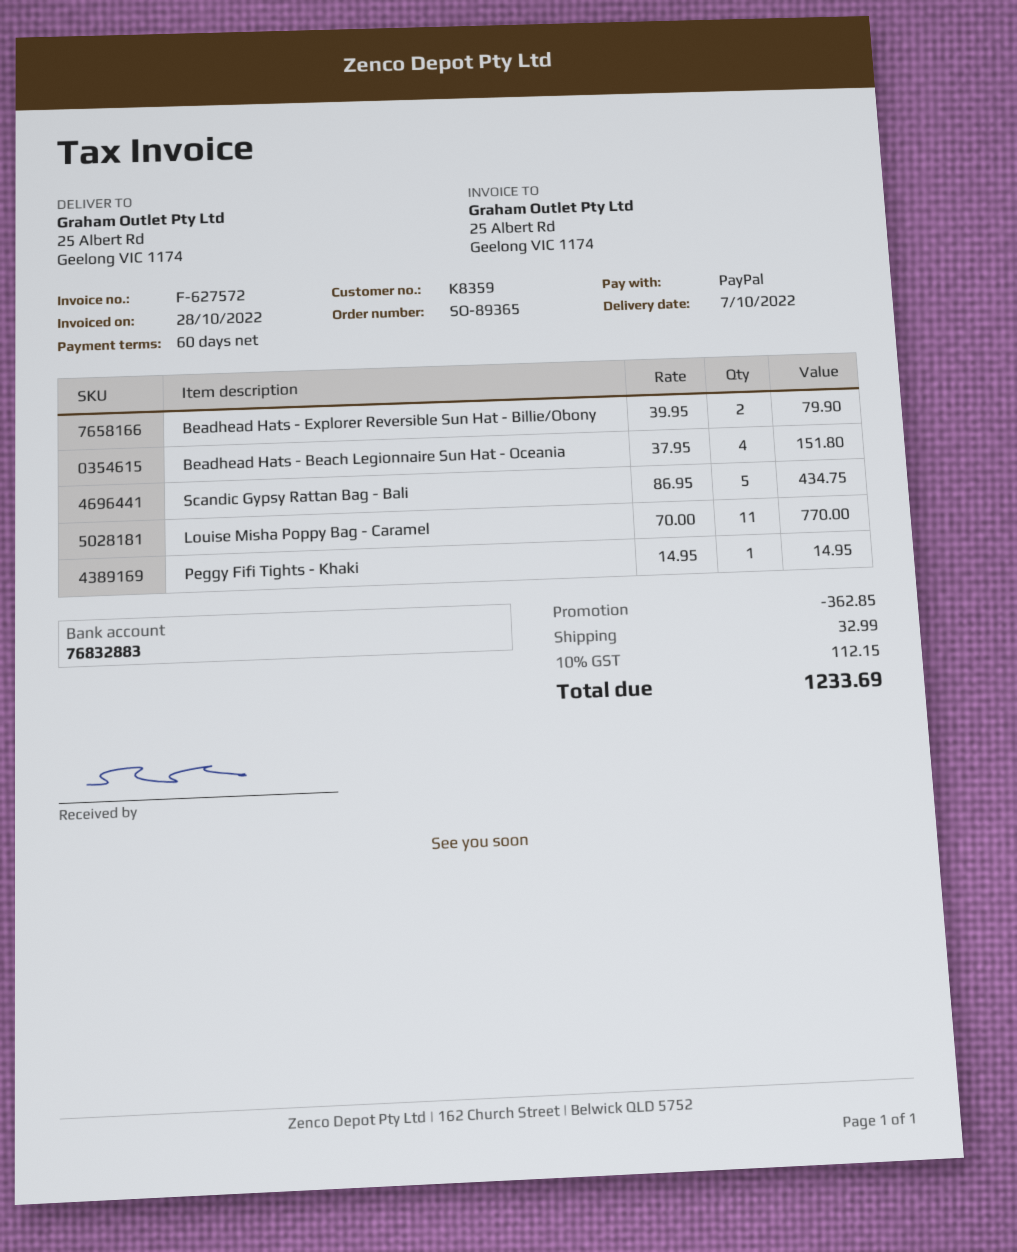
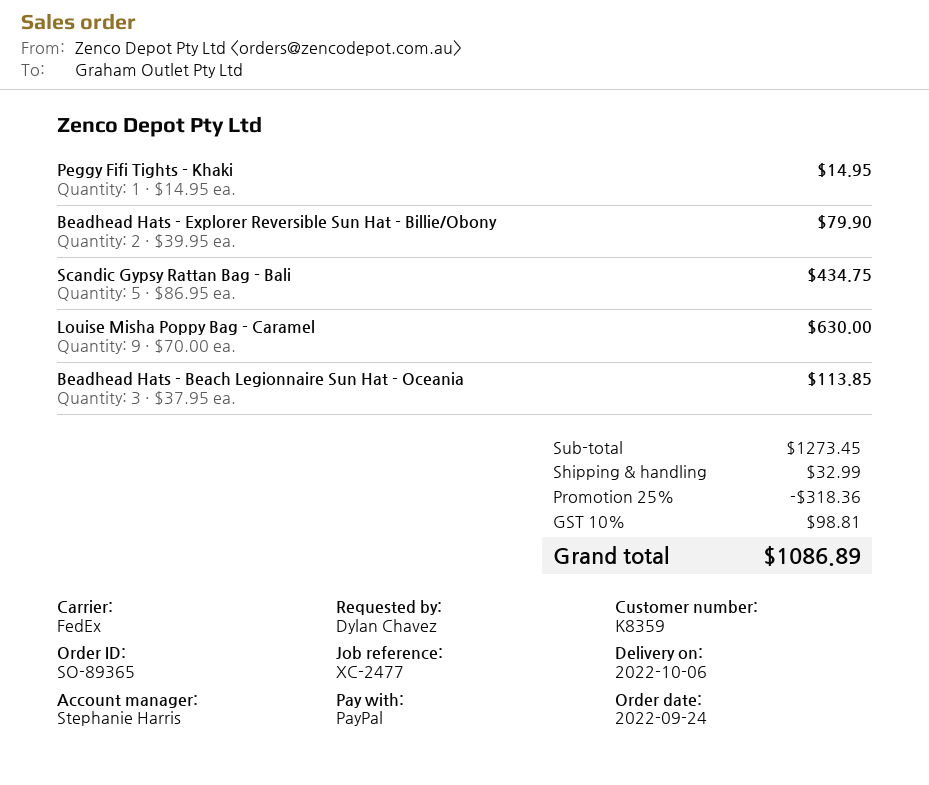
delivery date: 2022-10-07 -> 2022-10-06
Beadhead Hats - Beach Legionnaire Sun Hat - Oceania: 4 x 37.95 = 151.80 -> 3 x 37.95 = 113.85
Louise Misha Poppy Bag - Caramel: 11 x 70.00 = 770.00 -> 9 x 70.00 = 630.00
discount: 362.85 -> 318.36
tax: 10% = 112.15 -> 10% = 98.81
total: 1233.69 -> 1086.89

